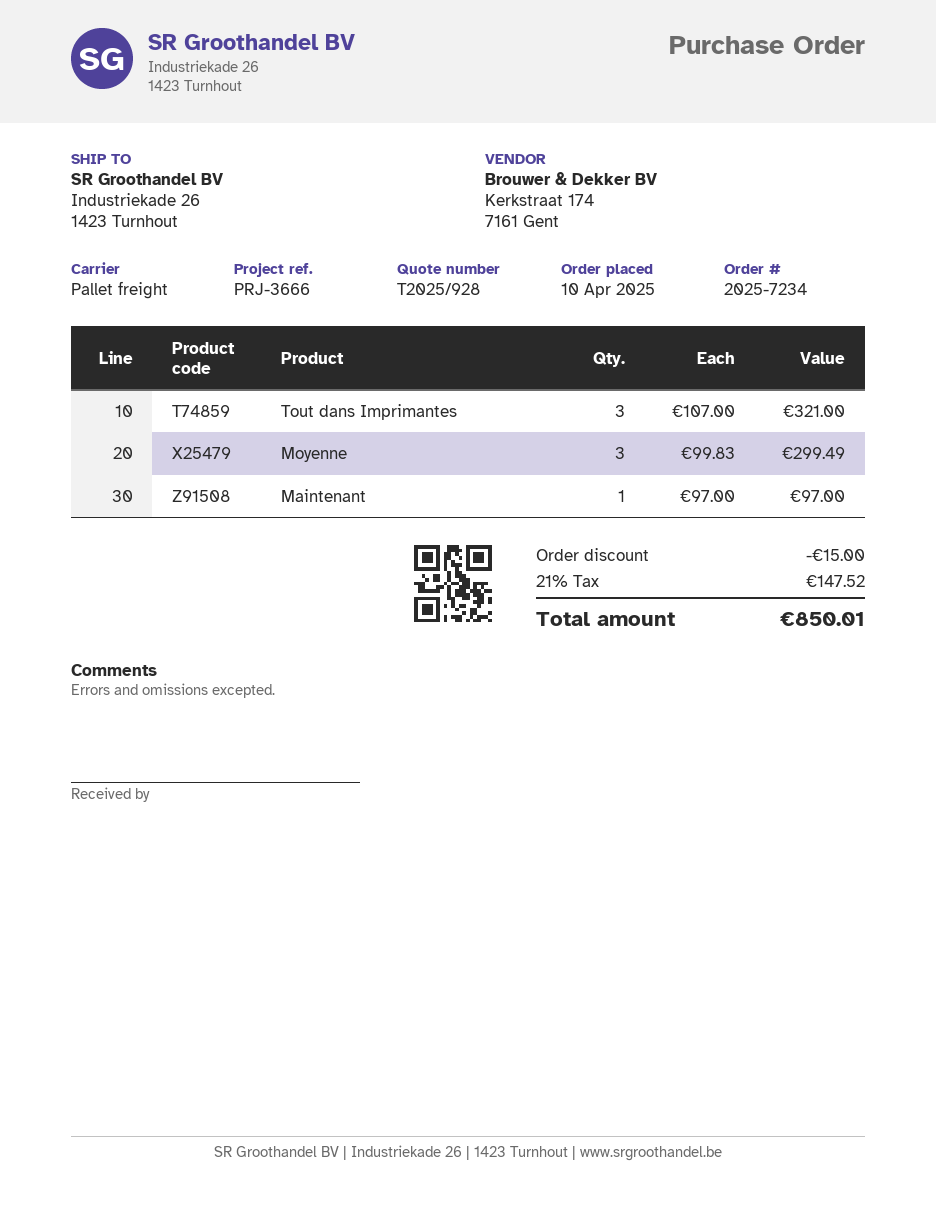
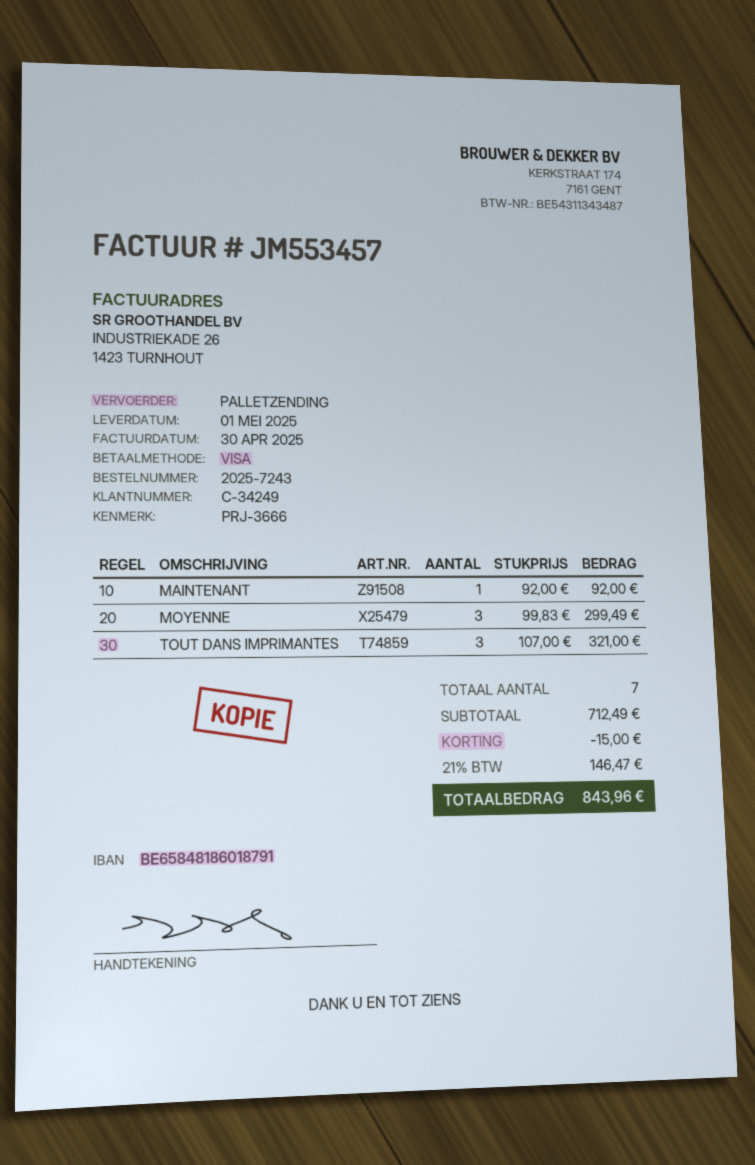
order number: 2025-7234 -> 2025-7243
Maintenant: 1 x 97.00 = 97.00 -> 1 x 92.00 = 92.00
tax: 21% = 147.52 -> 21% = 146.47
total: 850.01 -> 843.96

